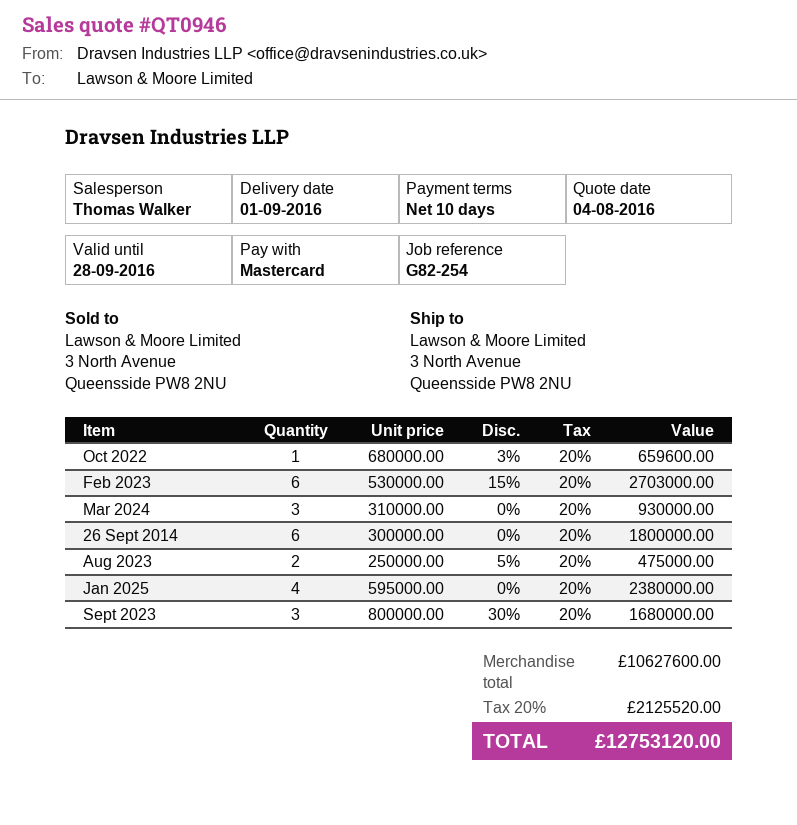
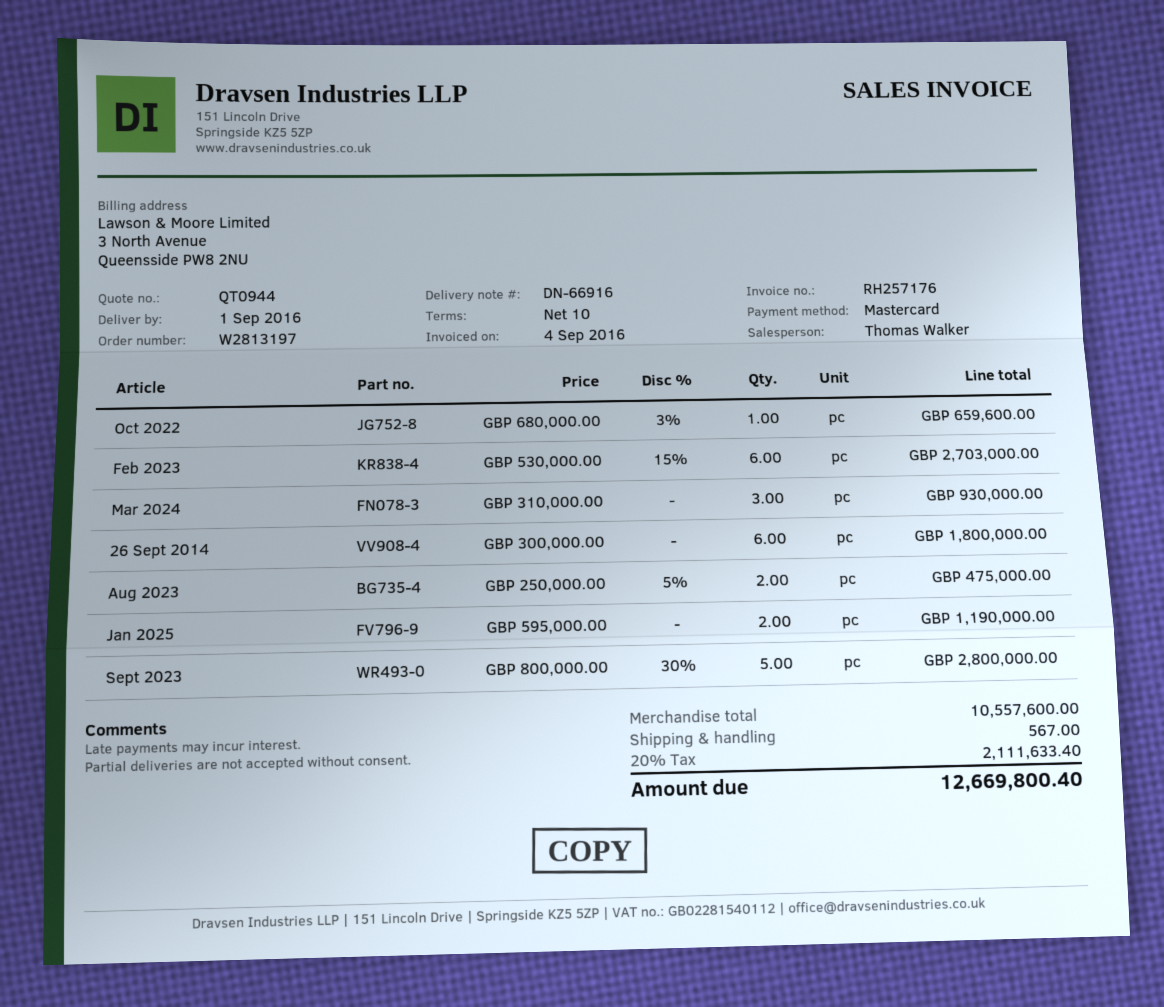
quote number: QT0946 -> QT0944
Jan 2025: 4 x 595000.00 = 2380000.00 -> 2 x 595000.00 = 1190000.00
Sept 2023: 3 x 800000.00 - 30% = 1680000.00 -> 5 x 800000.00 - 30% = 2800000.00
subtotal: 10627600.00 -> 10557600.00
shipping: none -> 567.00
tax: 20% = 2125520.00 -> 20% = 2111633.40
total: 12753120.00 -> 12669800.40

